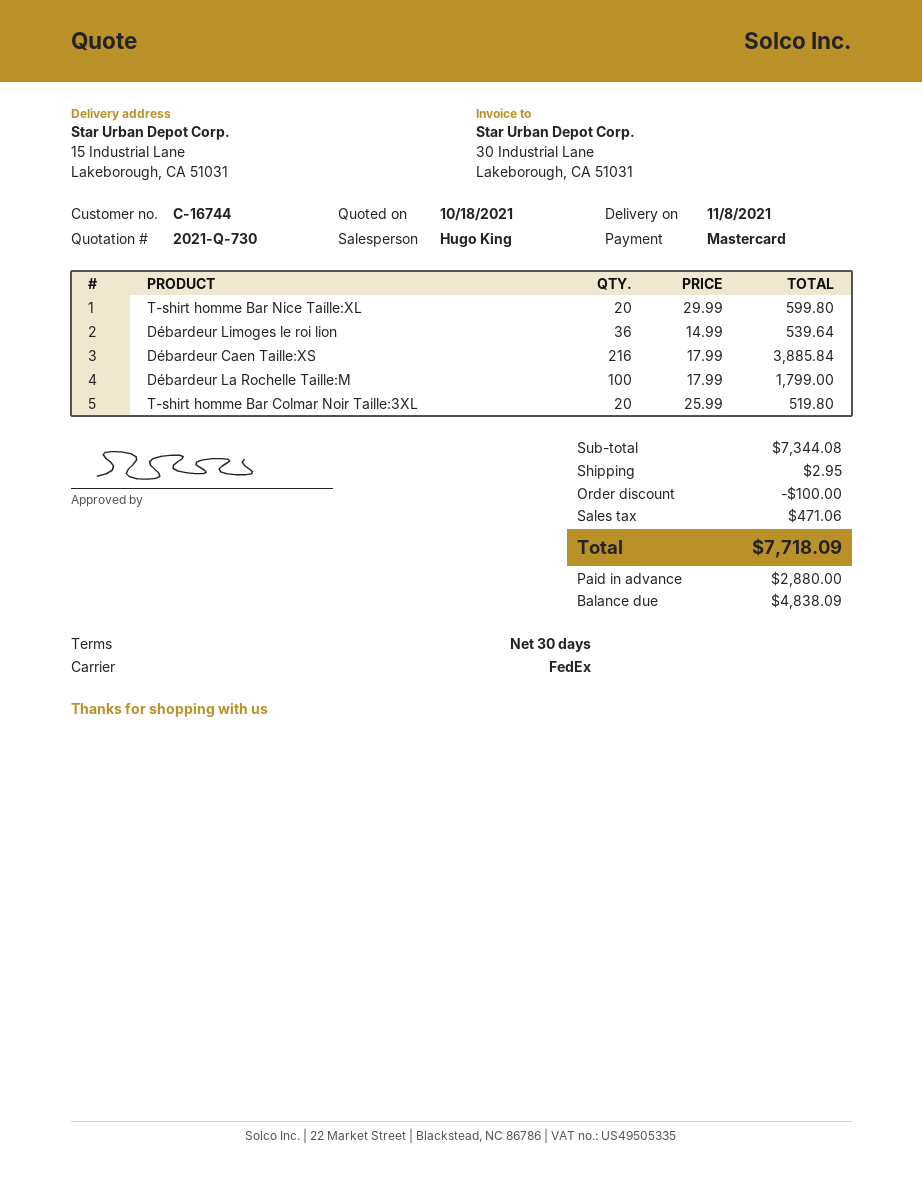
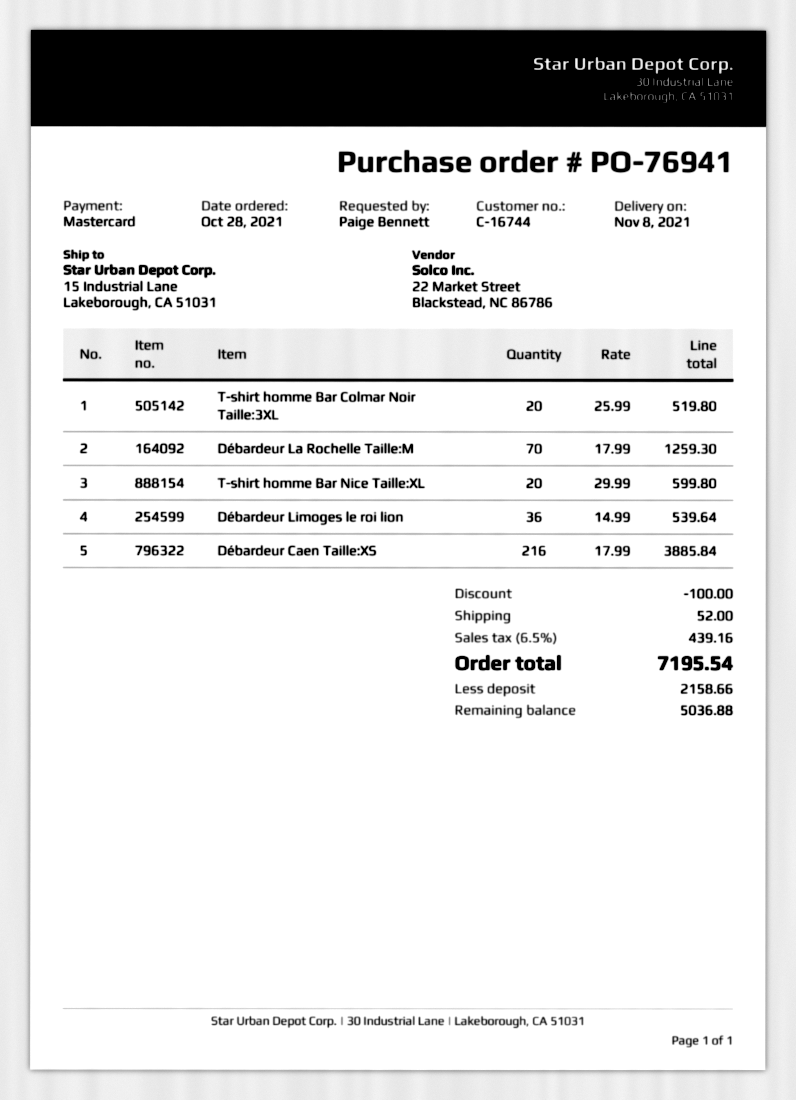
Débardeur La Rochelle Taille:M: 100 x 17.99 = 1799.00 -> 70 x 17.99 = 1259.30
shipping: 2.95 -> 52.00
tax: 471.06 -> 439.16
total: 7718.09 -> 7195.54
deposit: 2880.00 -> 2158.66
balance: 4838.09 -> 5036.88

